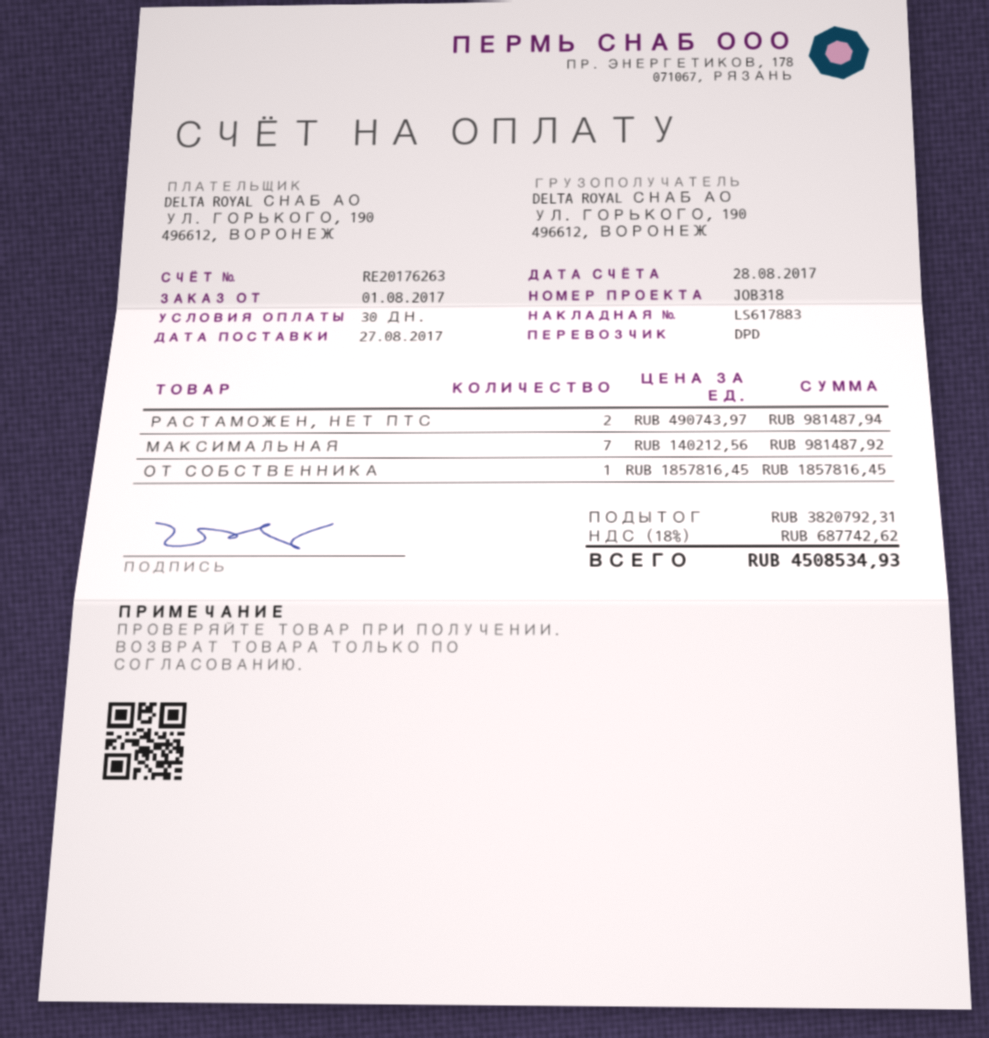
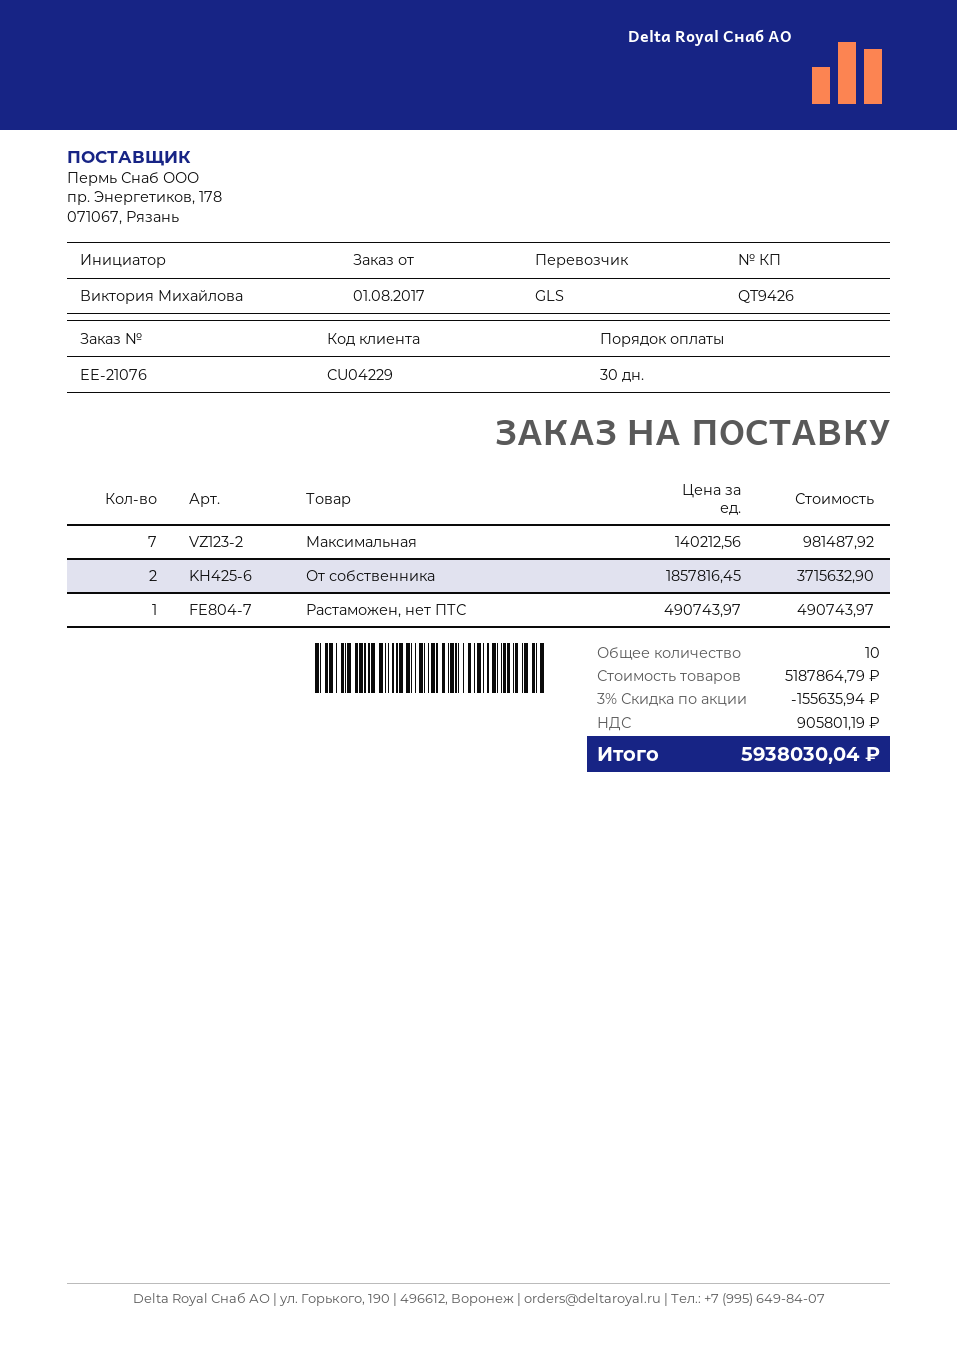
shipping method: DPD -> GLS
РАСТАМОЖЕН, НЕТ ПТС: 2 x 490743.97 = 981487.94 -> 1 x 490743.97 = 490743.97
ОТ СОБСТВЕННИКА: 1 x 1857816.45 = 1857816.45 -> 2 x 1857816.45 = 3715632.90
subtotal: 3820792.31 -> 5187864.79
discount: none -> 3% = 155635.94
tax: 687742.62 -> 905801.19
total: 4508534.93 -> 5938030.04

